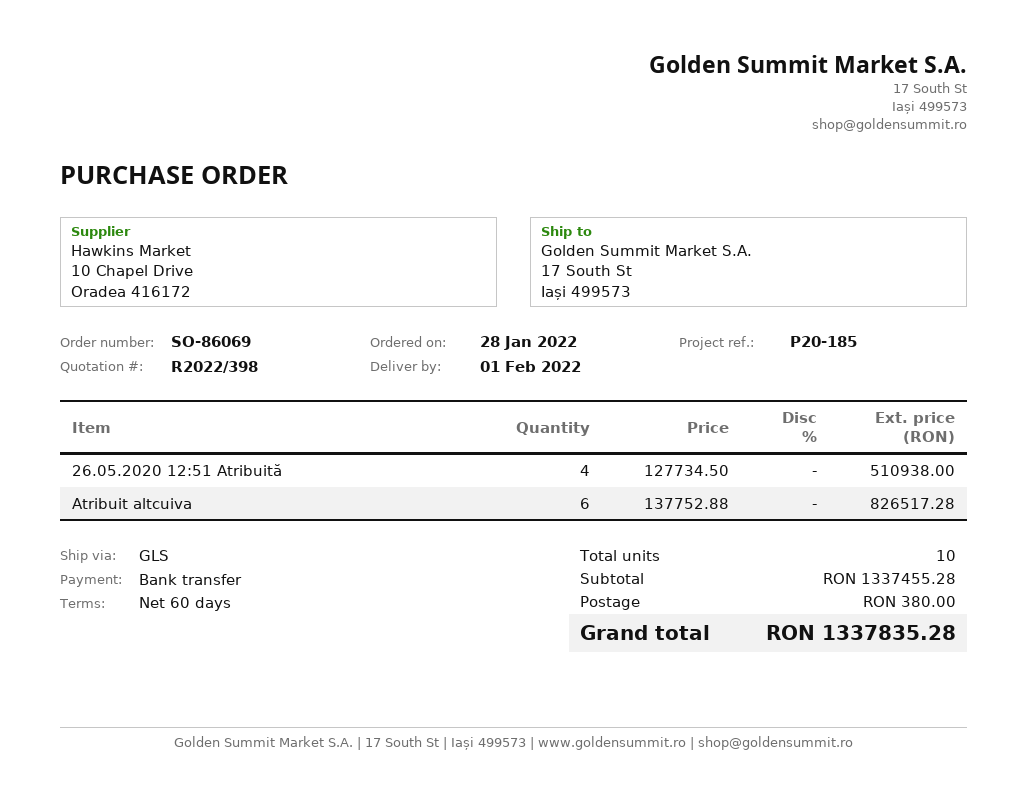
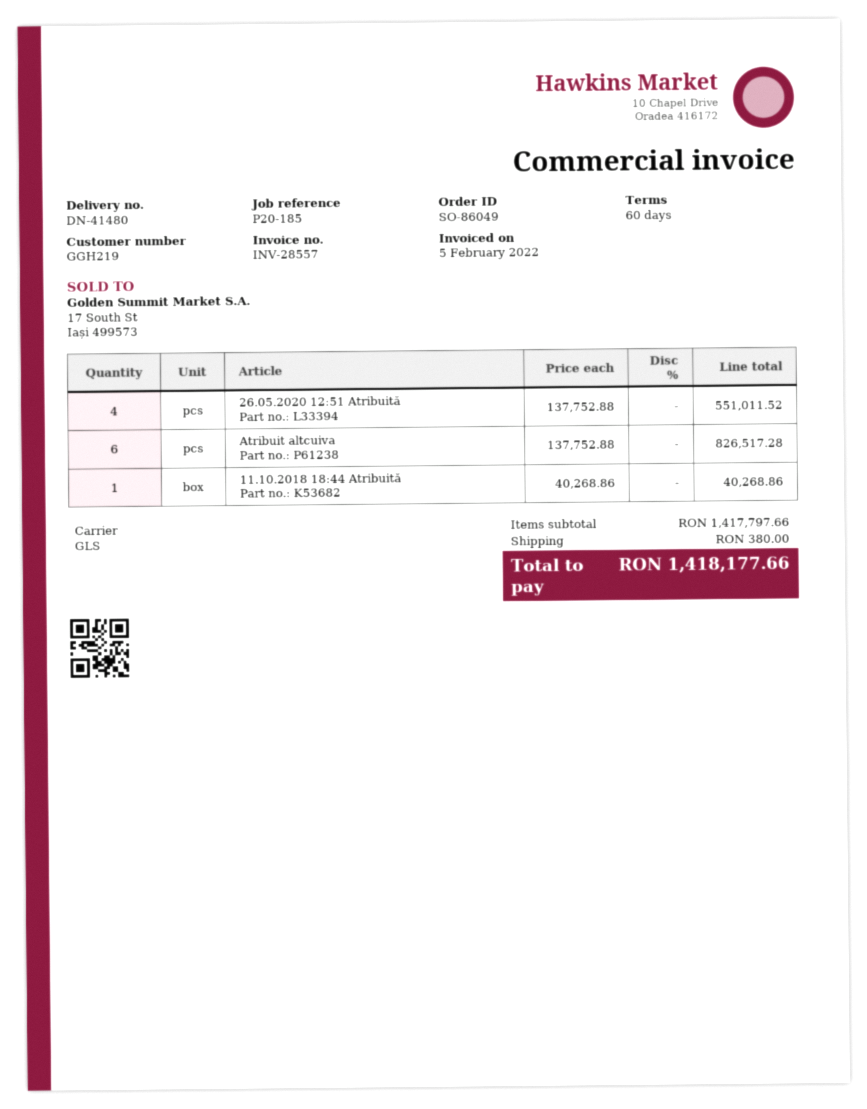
order number: SO-86069 -> SO-86049
26.05.2020 12:51 Atribuită: 4 x 127734.50 = 510938.00 -> 4 x 137752.88 = 551011.52
11.10.2018 18:44 Atribuită: none -> 1 x 40268.86 = 40268.86
subtotal: 1337455.28 -> 1417797.66
total: 1337835.28 -> 1418177.66

